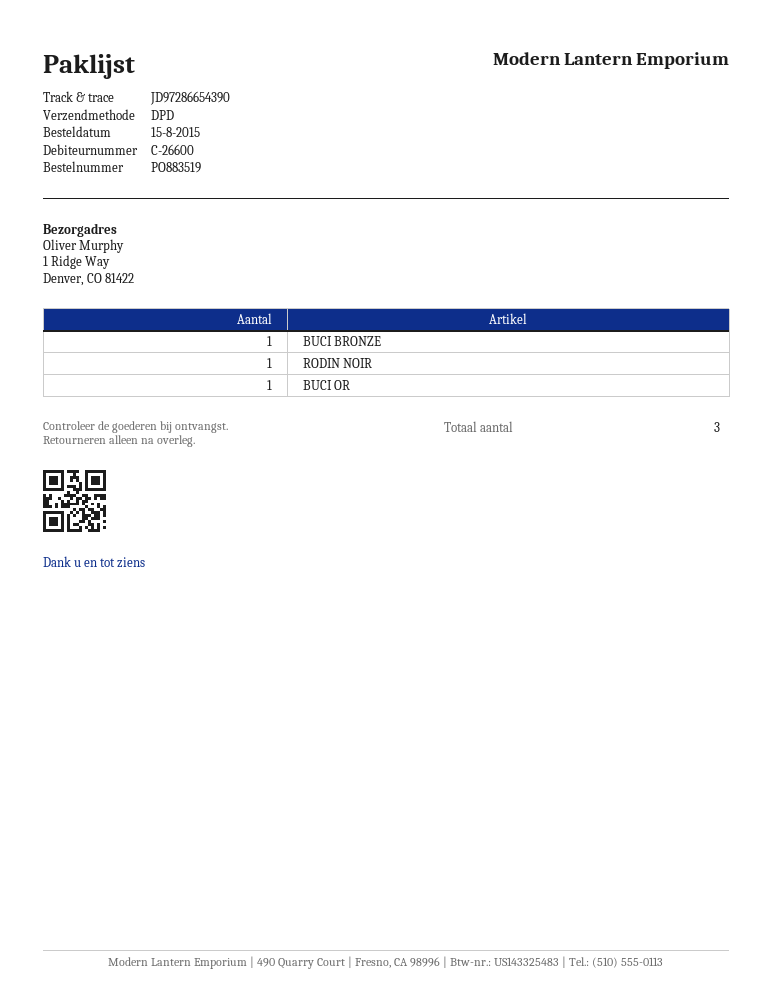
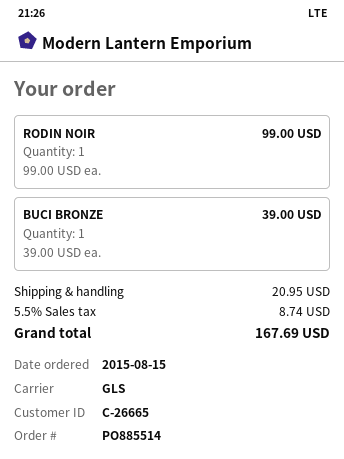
order number: PO883519 -> PO885514
customer number: C-26600 -> C-26665
shipping method: DPD -> GLS
BUCI OR: 1 -> none

